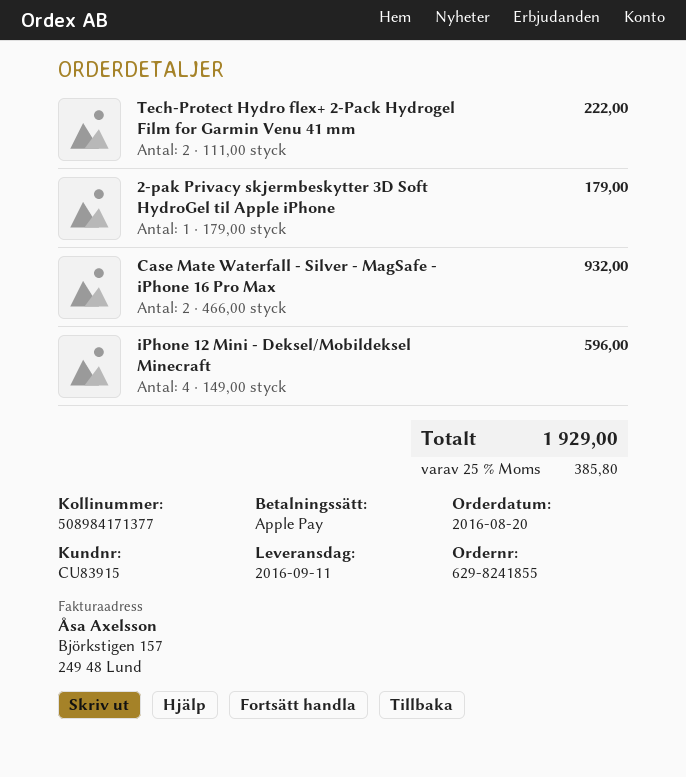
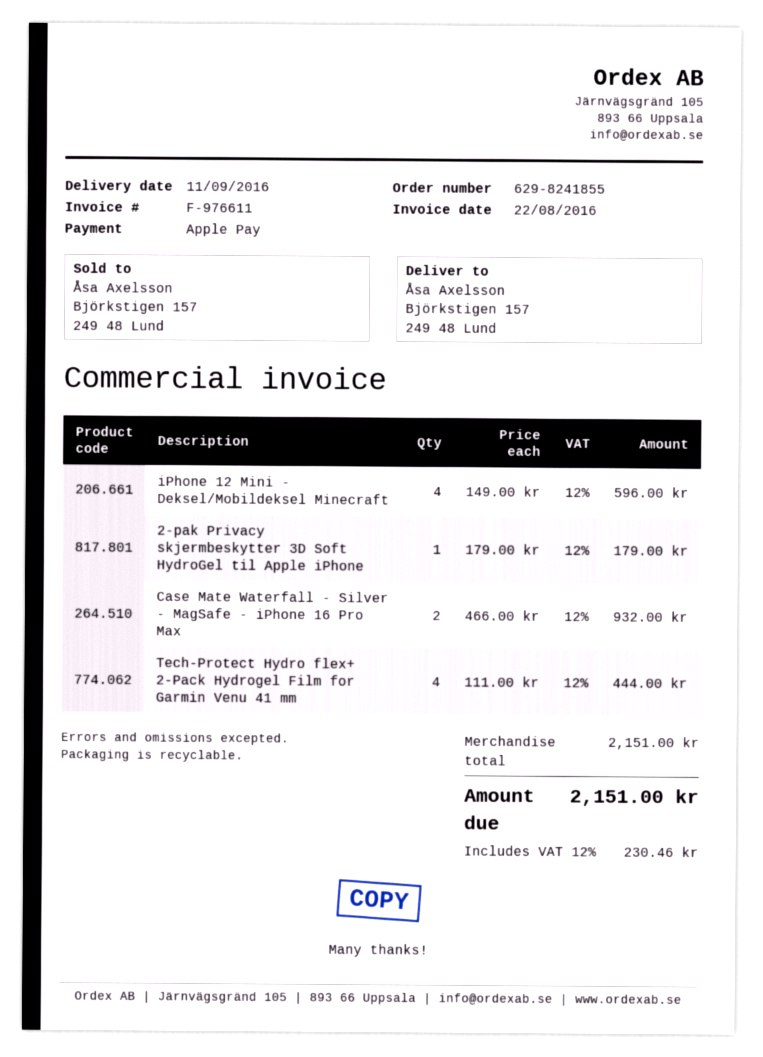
Tech-Protect Hydro flex+ 2-Pack Hydrogel Film for Garmin Venu 41 mm: 2 x 111.00 = 222.00 -> 4 x 111.00 = 444.00
tax: 25% = 385.80 -> 12% = 230.46
total: 1929.00 -> 2151.00

